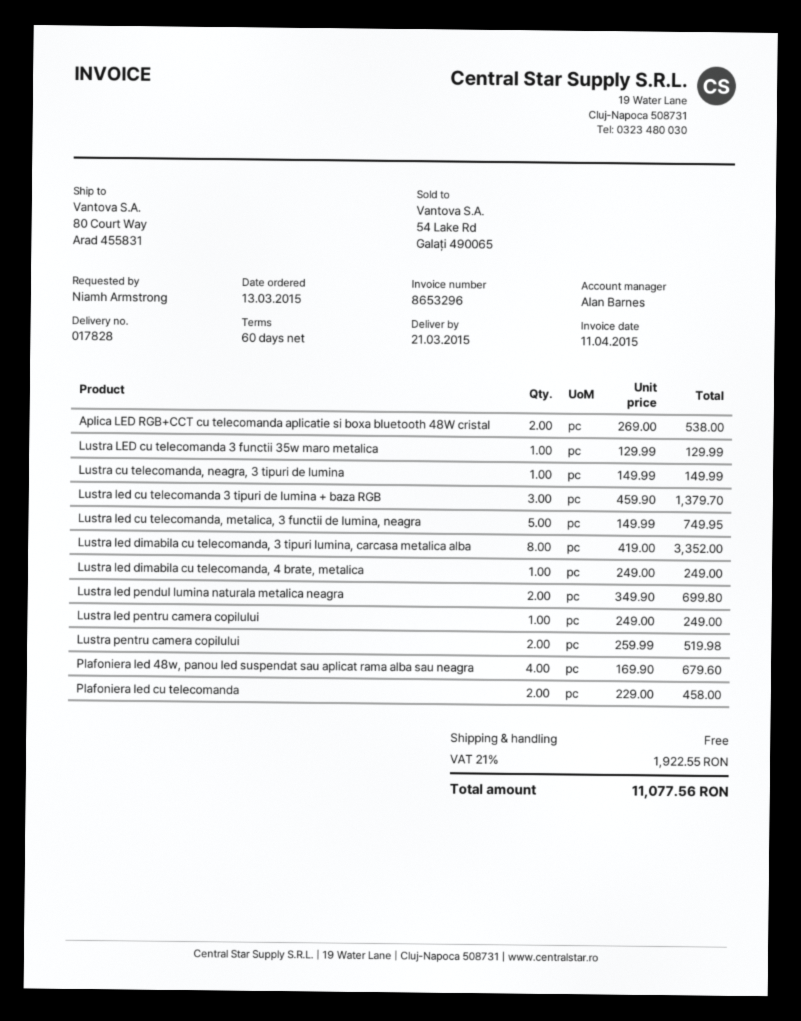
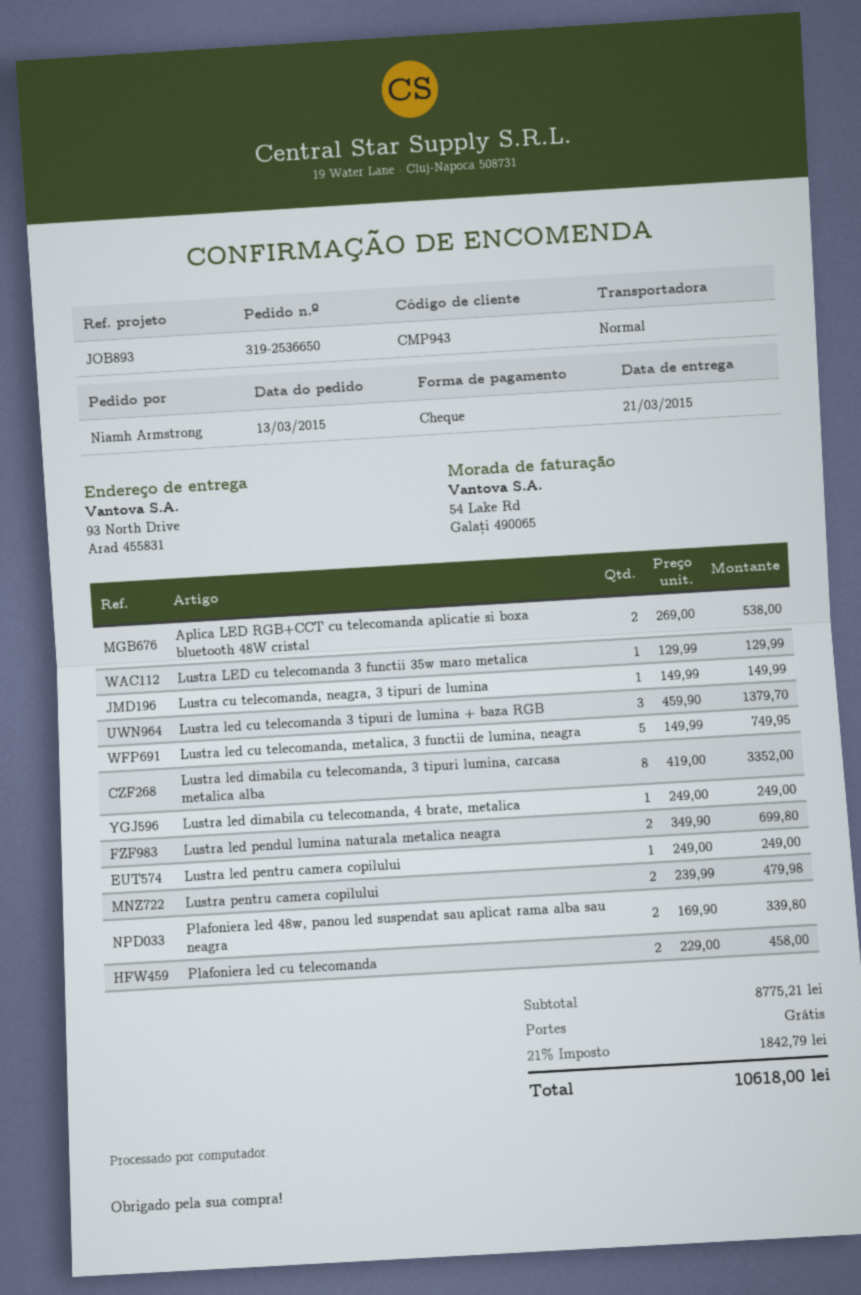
ship to: 80 Court Way, Arad 455831 -> 93 North Drive, Arad 455831
Lustra pentru camera copilului: 2 x 259.99 = 519.98 -> 2 x 239.99 = 479.98
Plafoniera led 48w, panou led suspendat sau aplicat rama alba sau neagra: 4 x 169.90 = 679.60 -> 2 x 169.90 = 339.80
tax: 21% = 1922.55 -> 21% = 1842.79
total: 11077.56 -> 10618.00

